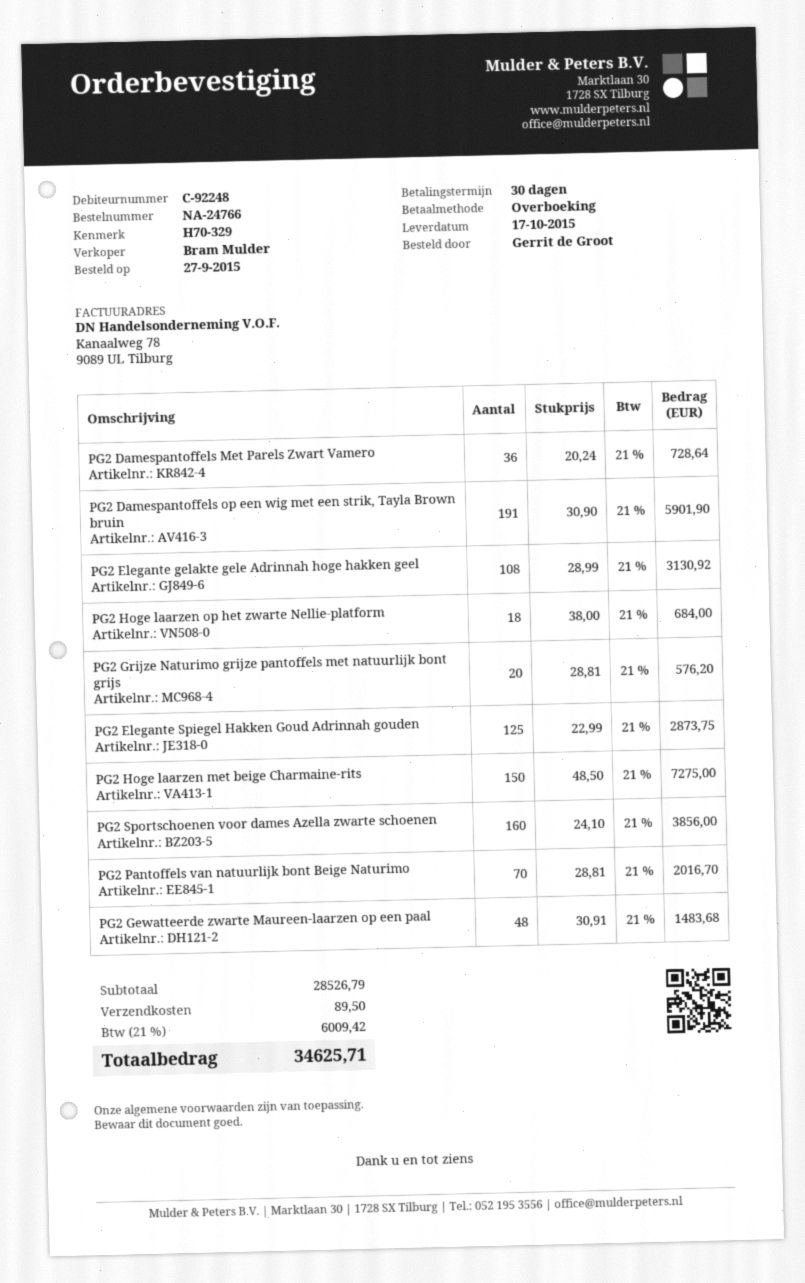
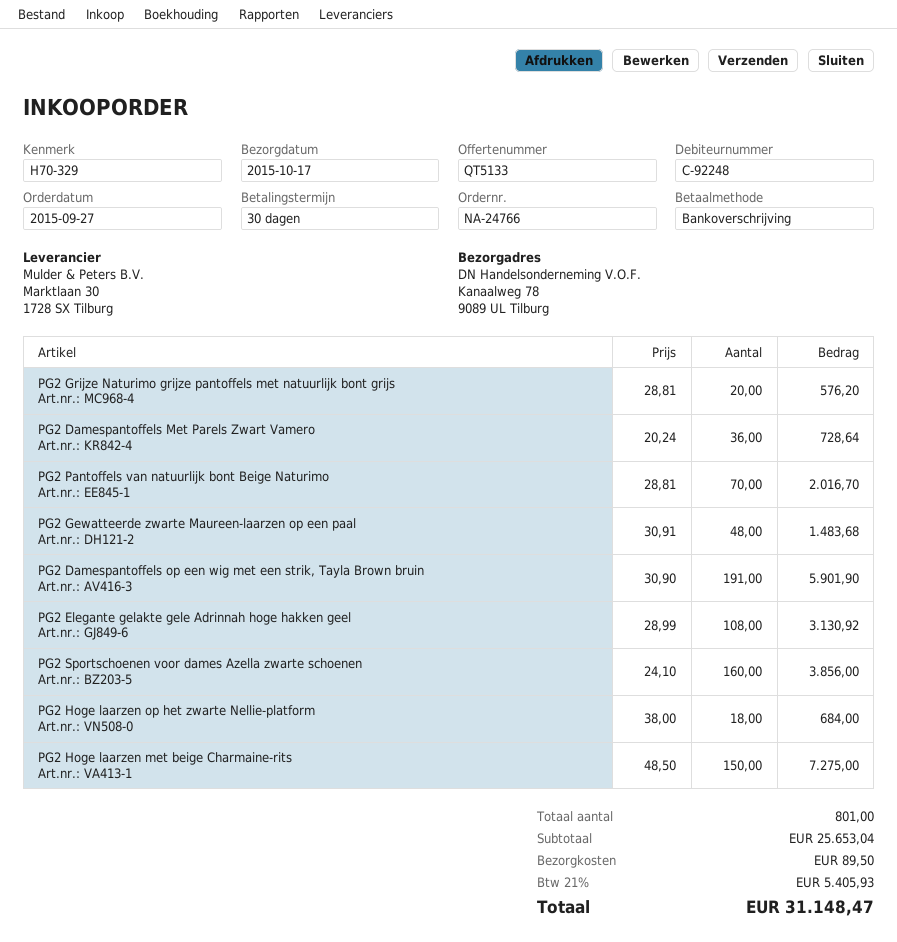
PG2 Elegante Spiegel Hakken Goud Adrinnah gouden: 125 x 22.99 = 2873.75 -> none
subtotal: 28526.79 -> 25653.04
tax: 21% = 6009.42 -> 21% = 5405.93
total: 34625.71 -> 31148.47

